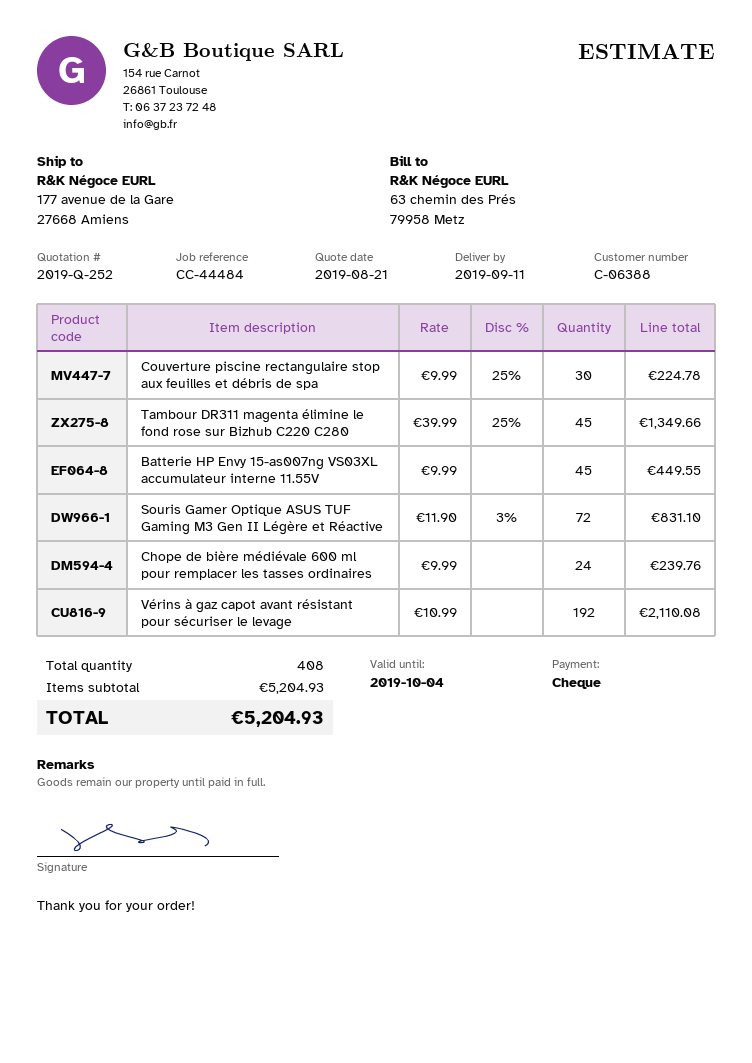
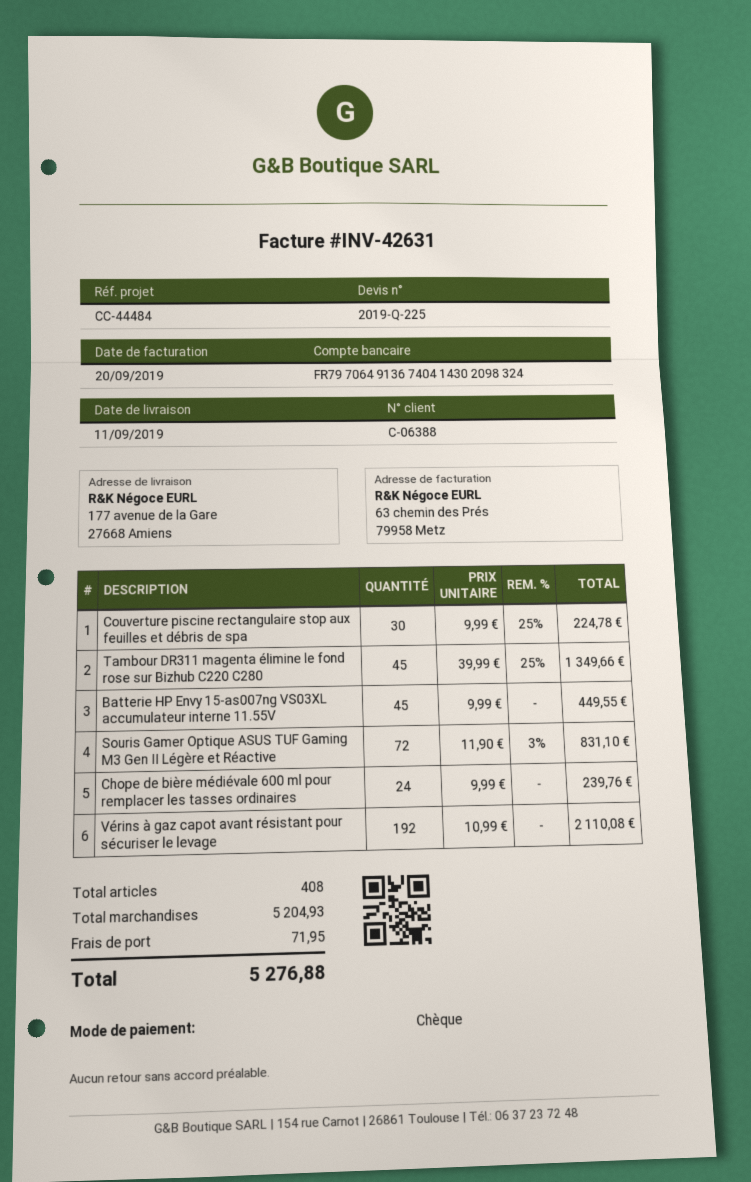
quote number: 2019-Q-252 -> 2019-Q-225
shipping: none -> 71.95
total: 5204.93 -> 5276.88

